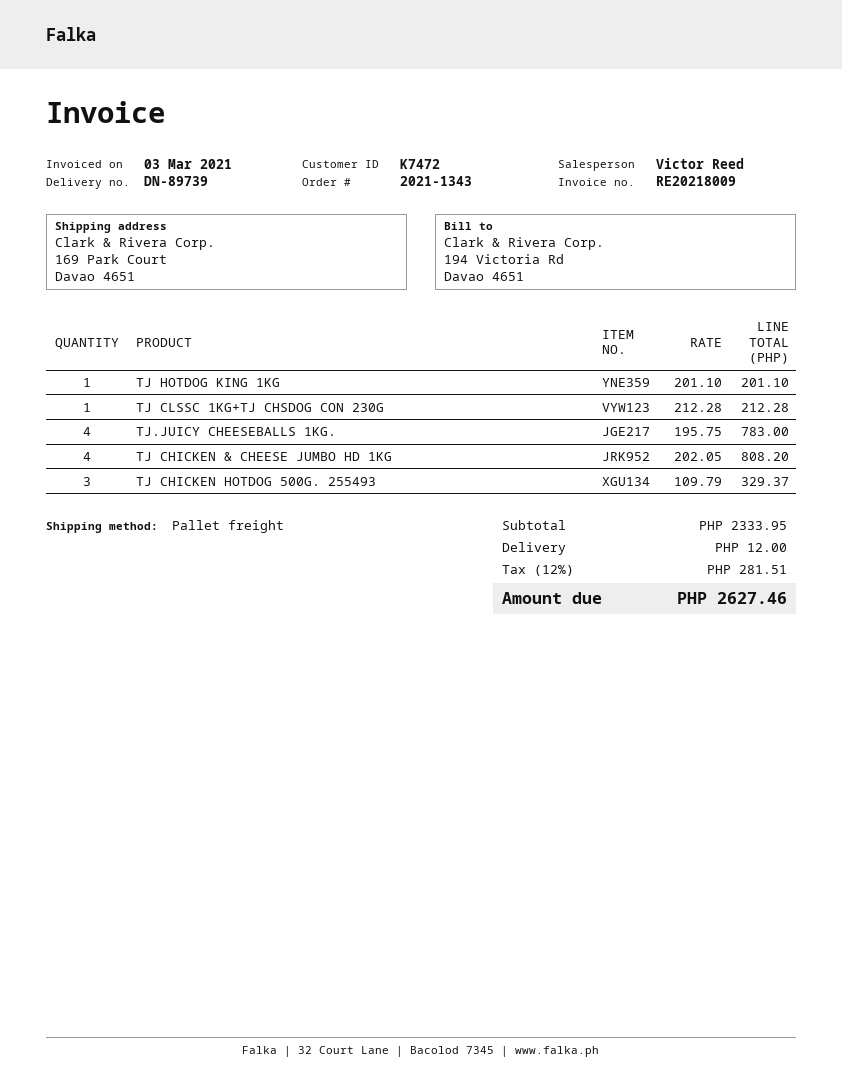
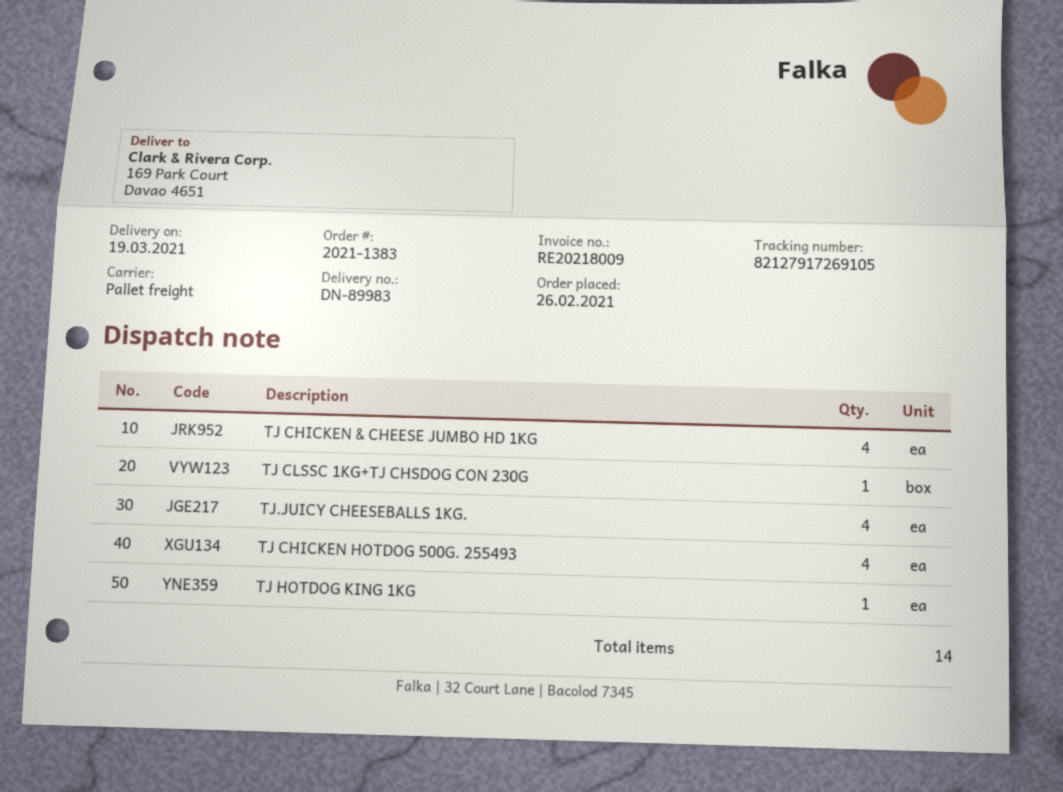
order number: 2021-1343 -> 2021-1383
delivery note number: DN-89739 -> DN-89983
TJ CHICKEN HOTDOG 500G. 255493: 3 -> 4

